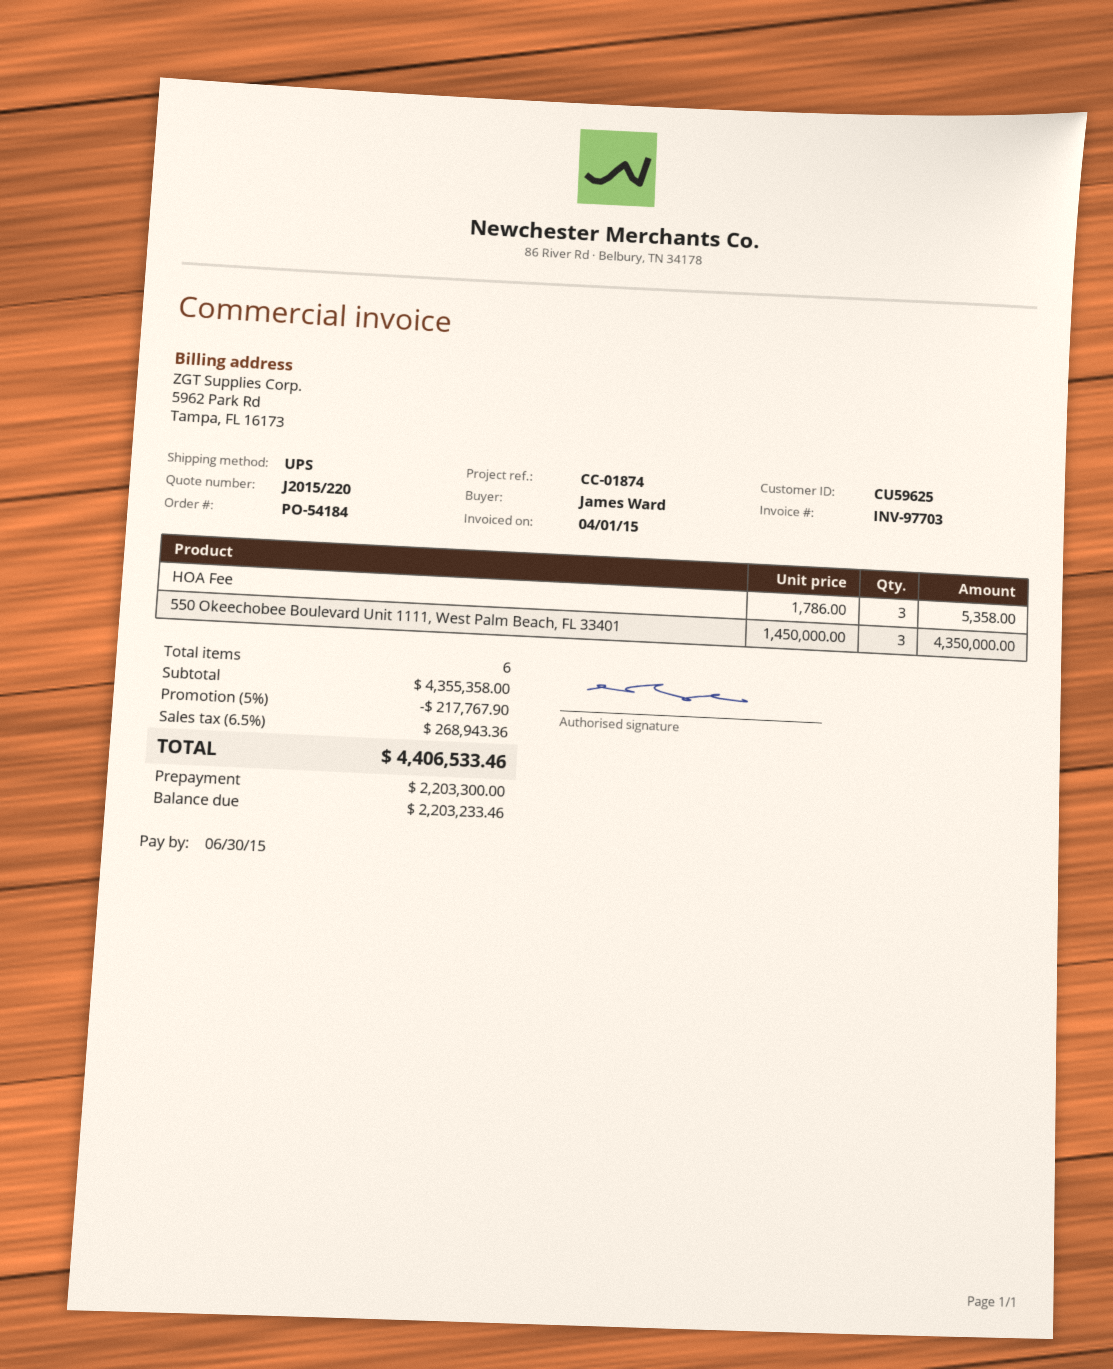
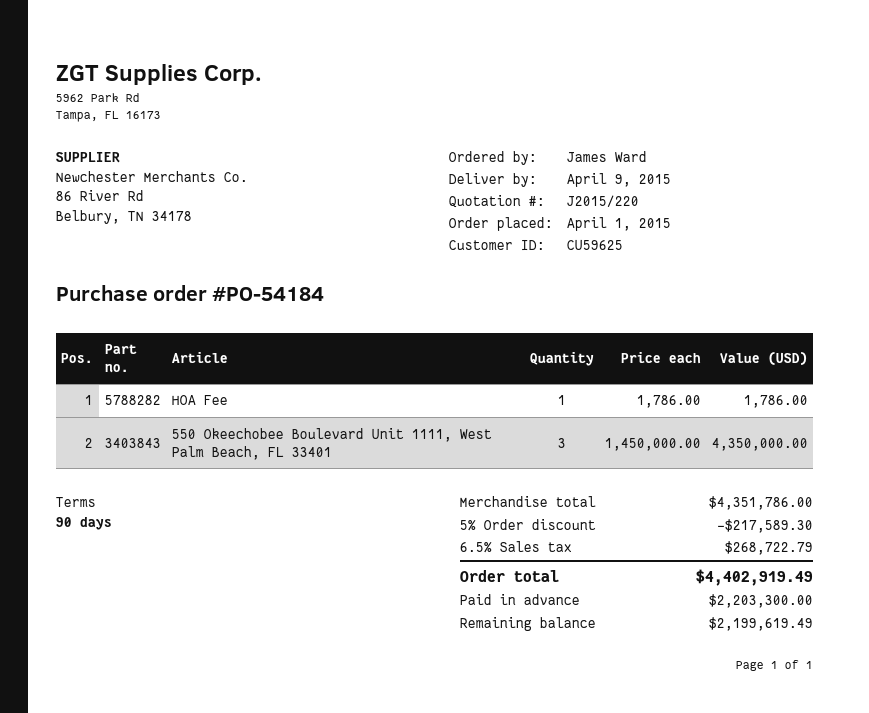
HOA Fee: 3 x 1786.00 = 5358.00 -> 1 x 1786.00 = 1786.00
subtotal: 4355358.00 -> 4351786.00
discount: 5% = 217767.90 -> 5% = 217589.30
tax: 6.5% = 268943.36 -> 6.5% = 268722.79
total: 4406533.46 -> 4402919.49
balance: 2203233.46 -> 2199619.49

